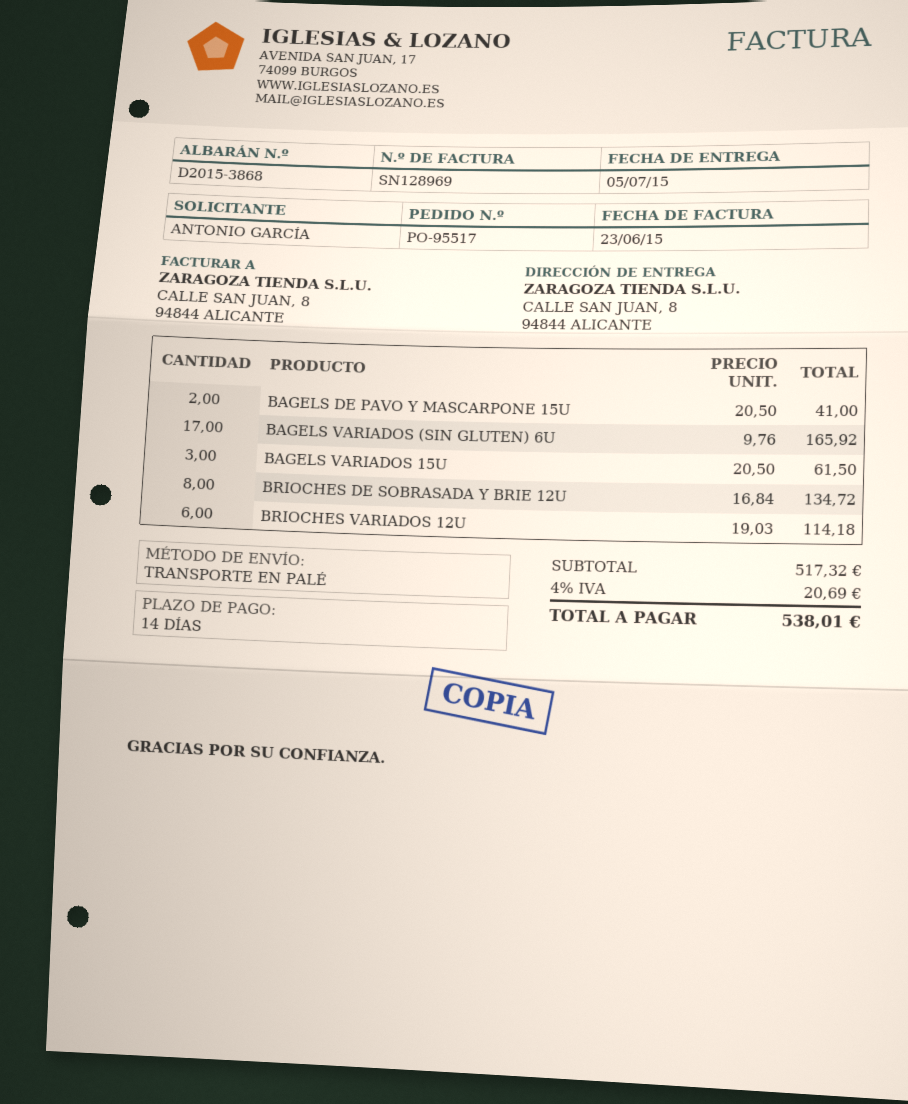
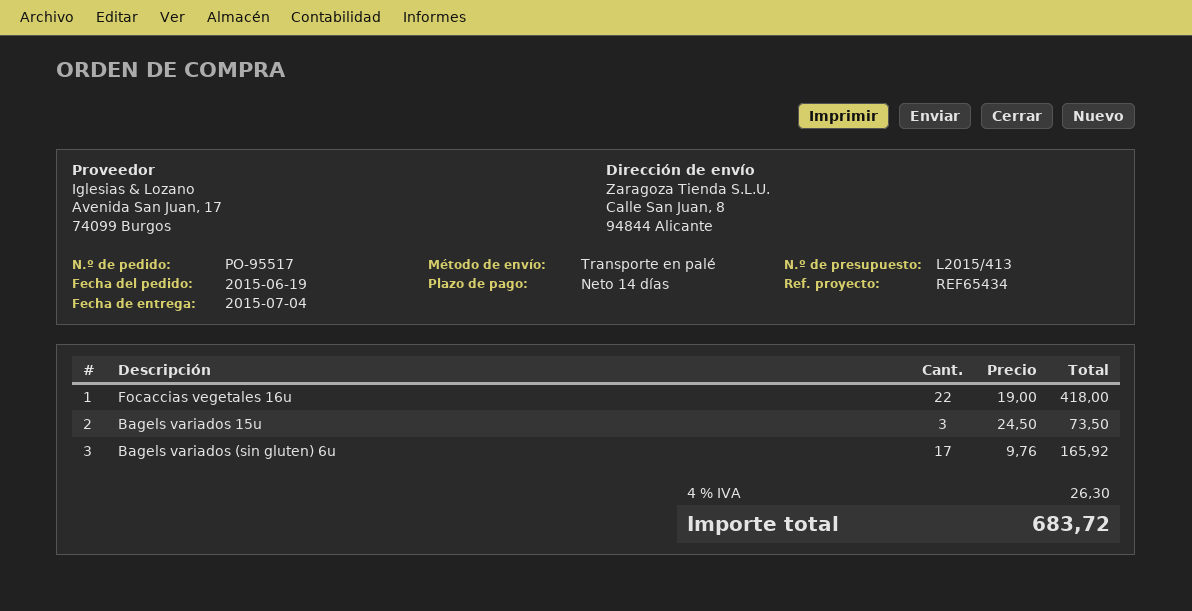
delivery date: 2015-07-05 -> 2015-07-04
BAGELS DE PAVO Y MASCARPONE 15U: 2 x 20.50 = 41.00 -> none
BAGELS VARIADOS 15U: 3 x 20.50 = 61.50 -> 3 x 24.50 = 73.50
BRIOCHES DE SOBRASADA Y BRIE 12U: 8 x 16.84 = 134.72 -> none
BRIOCHES VARIADOS 12U: 6 x 19.03 = 114.18 -> none
Focaccias vegetales 16u: none -> 22 x 19.00 = 418.00
tax: 4% = 20.69 -> 4% = 26.30
total: 538.01 -> 683.72

